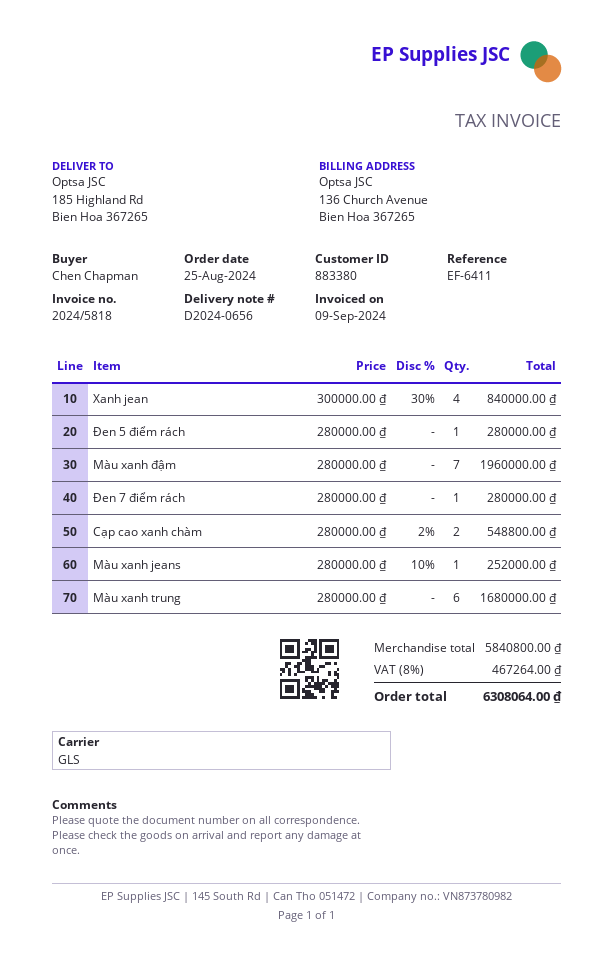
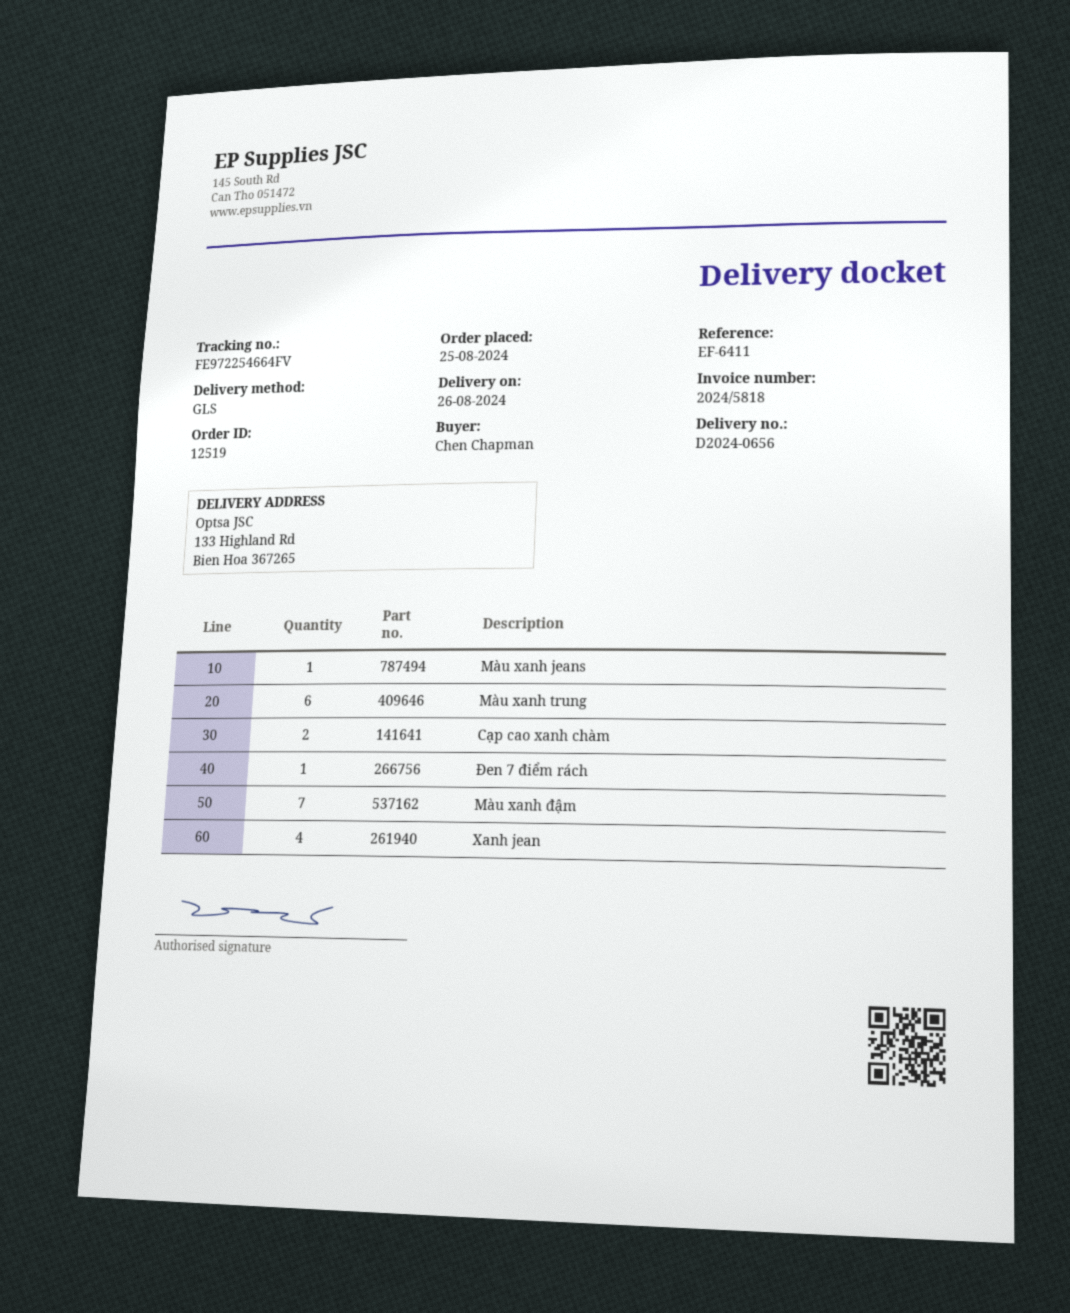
ship to: 185 Highland Rd, Bien Hoa 367265 -> 133 Highland Rd, Bien Hoa 367265
Đen 5 điểm rách: 1 -> none

